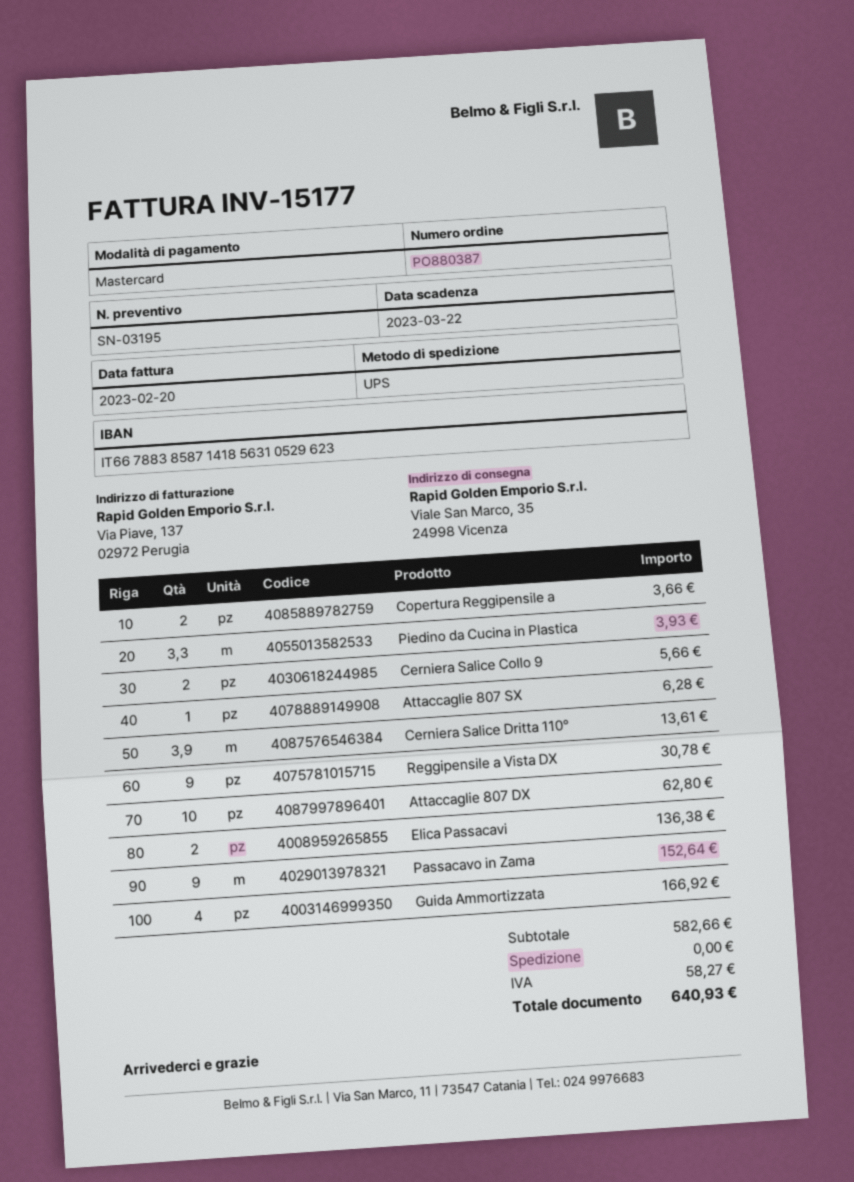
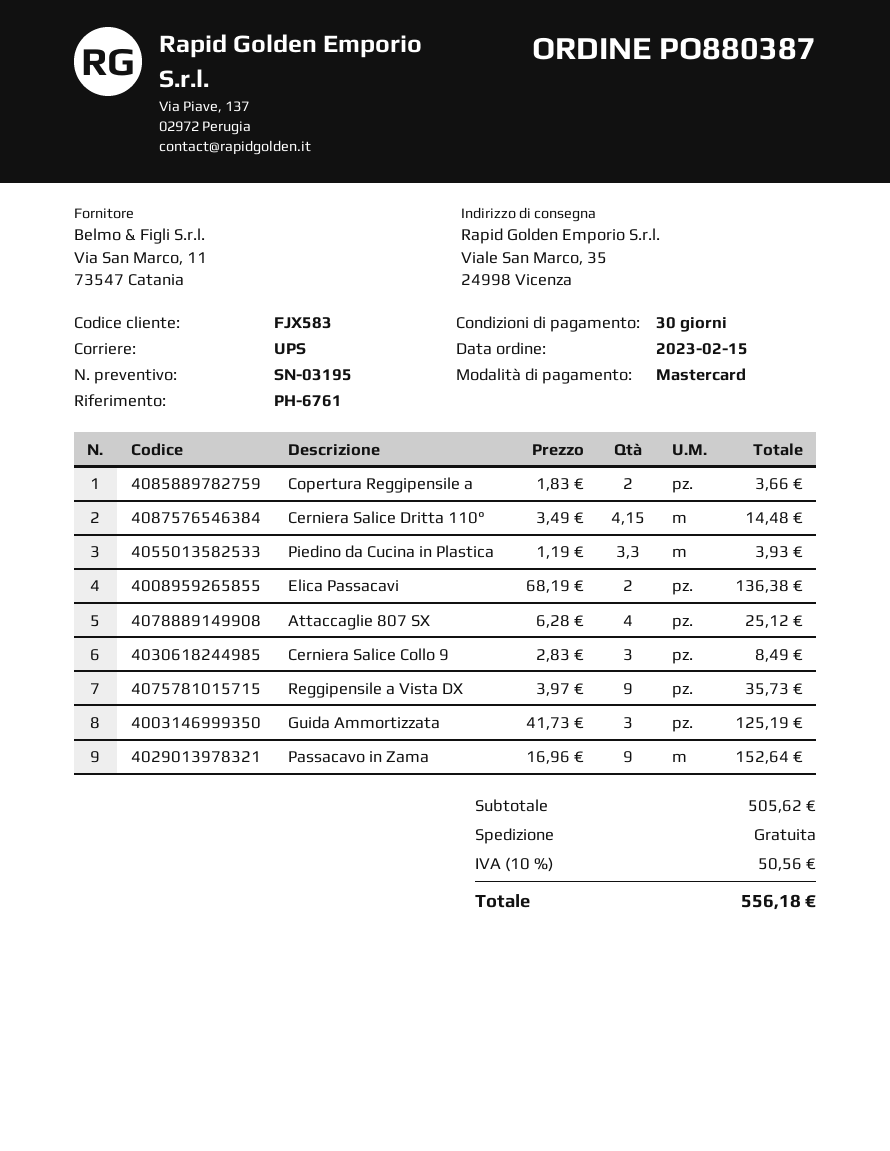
Cerniera Salice Collo 9: 2 for 5.66 -> 3 for 8.49
Attaccaglie 807 SX: 1 for 6.28 -> 4 for 25.12
Cerniera Salice Dritta 110°: 3.9 for 13.61 -> 4.15 for 14.48
Reggipensile a Vista DX: 9 for 30.78 -> 9 for 35.73
Attaccaglie 807 DX: 10 for 62.80 -> none
Guida Ammortizzata: 4 for 166.92 -> 3 for 125.19
subtotal: 582.66 -> 505.62
tax: 58.27 -> 50.56
total: 640.93 -> 556.18

